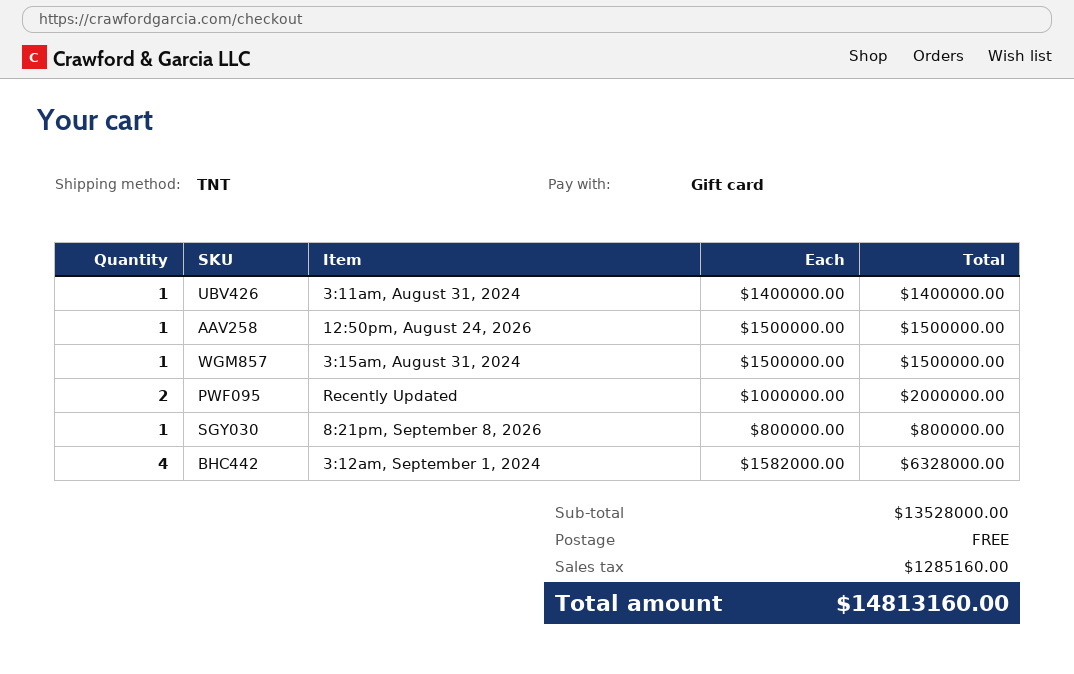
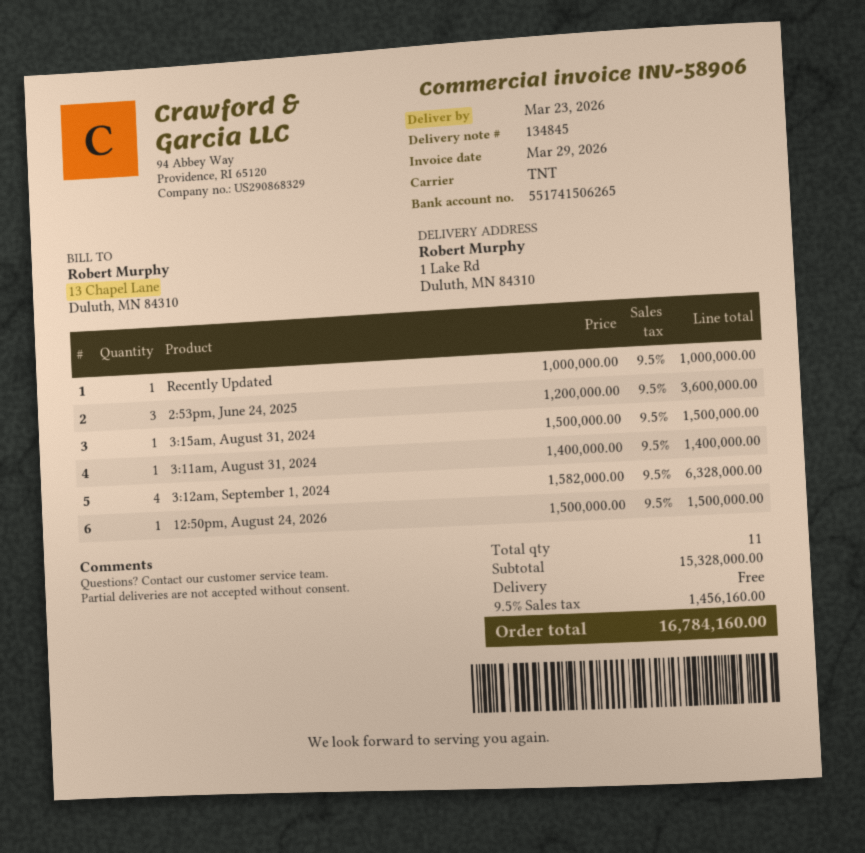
Recently Updated: 2 x 1000000.00 = 2000000.00 -> 1 x 1000000.00 = 1000000.00
8:21pm, September 8, 2026: 1 x 800000.00 = 800000.00 -> none
2:53pm, June 24, 2025: none -> 3 x 1200000.00 = 3600000.00
subtotal: 13528000.00 -> 15328000.00
tax: 1285160.00 -> 1456160.00
total: 14813160.00 -> 16784160.00

